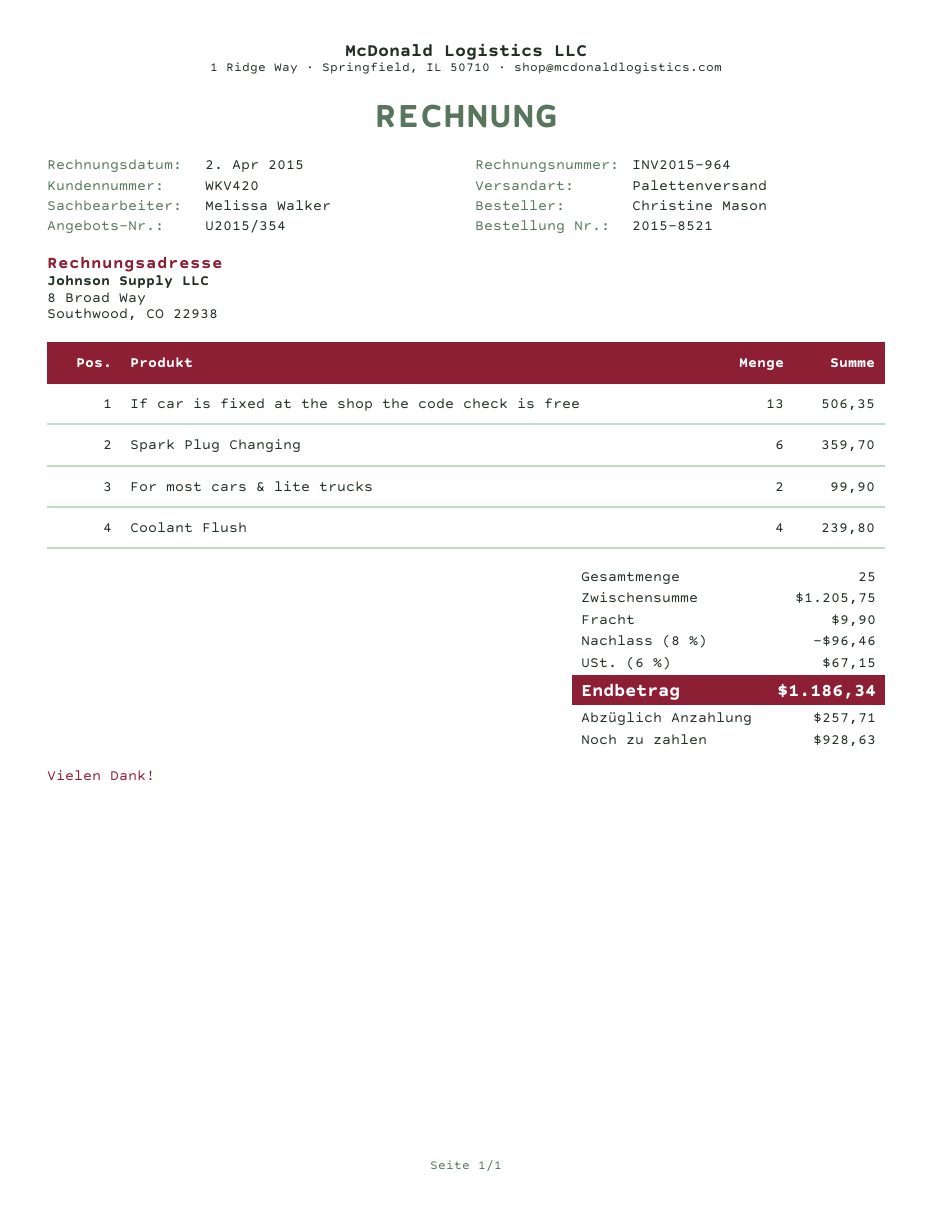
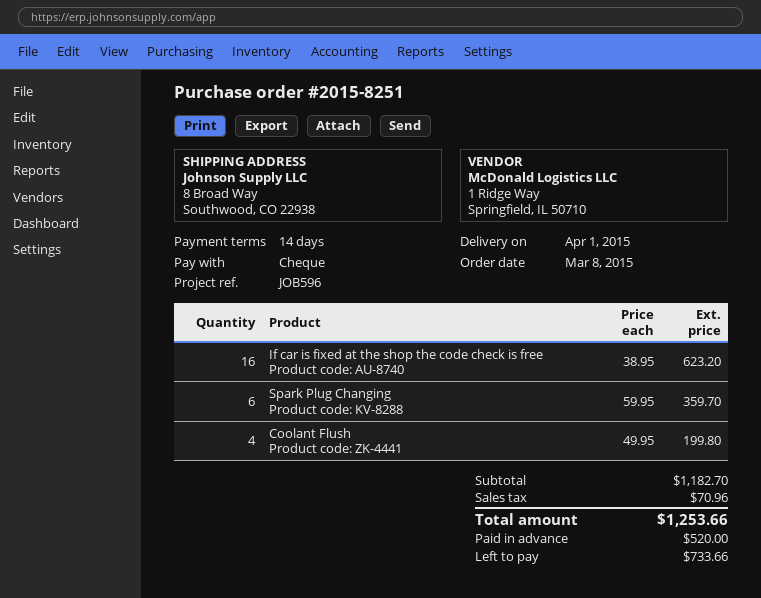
order number: 2015-8521 -> 2015-8251
If car is fixed at the shop the code check is free: 13 for 506.35 -> 16 for 623.20
For most cars & lite trucks: 2 for 99.90 -> none
Coolant Flush: 4 for 239.80 -> 4 for 199.80
subtotal: 1205.75 -> 1182.70
discount: 8% = 96.46 -> none
shipping: 9.90 -> none
tax: 67.15 -> 70.96
total: 1186.34 -> 1253.66
deposit: 257.71 -> 520.00
balance: 928.63 -> 733.66

